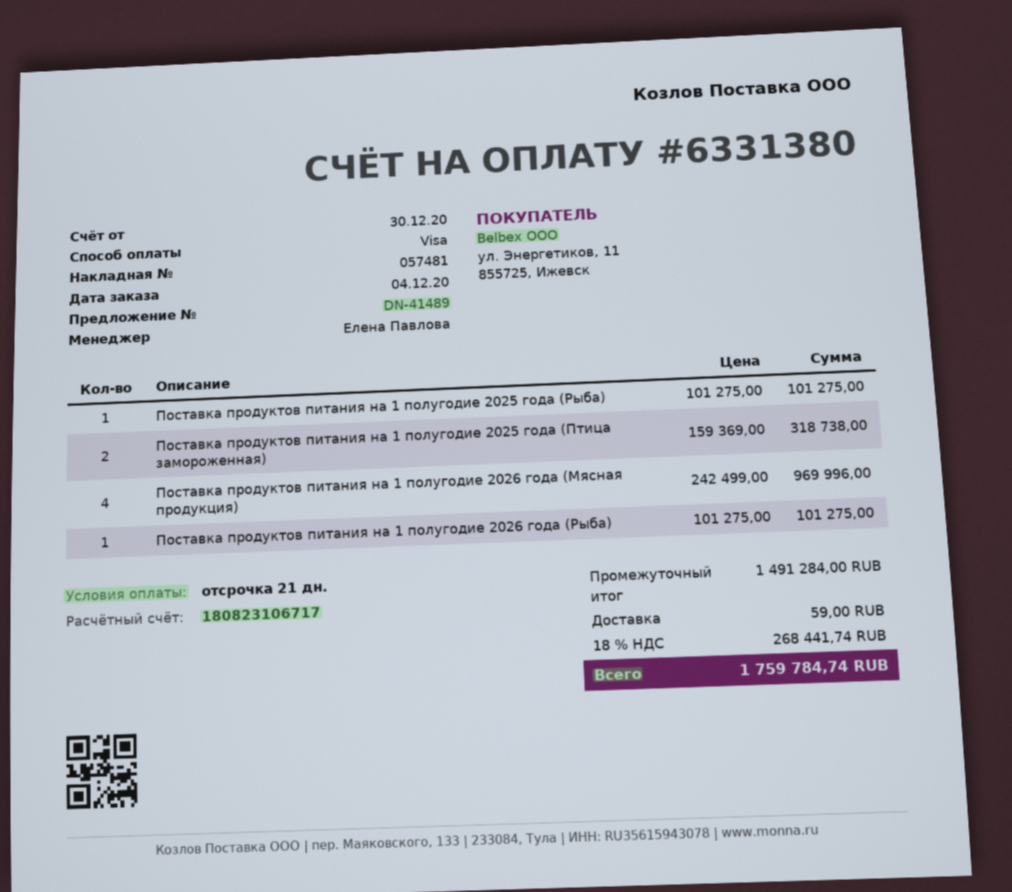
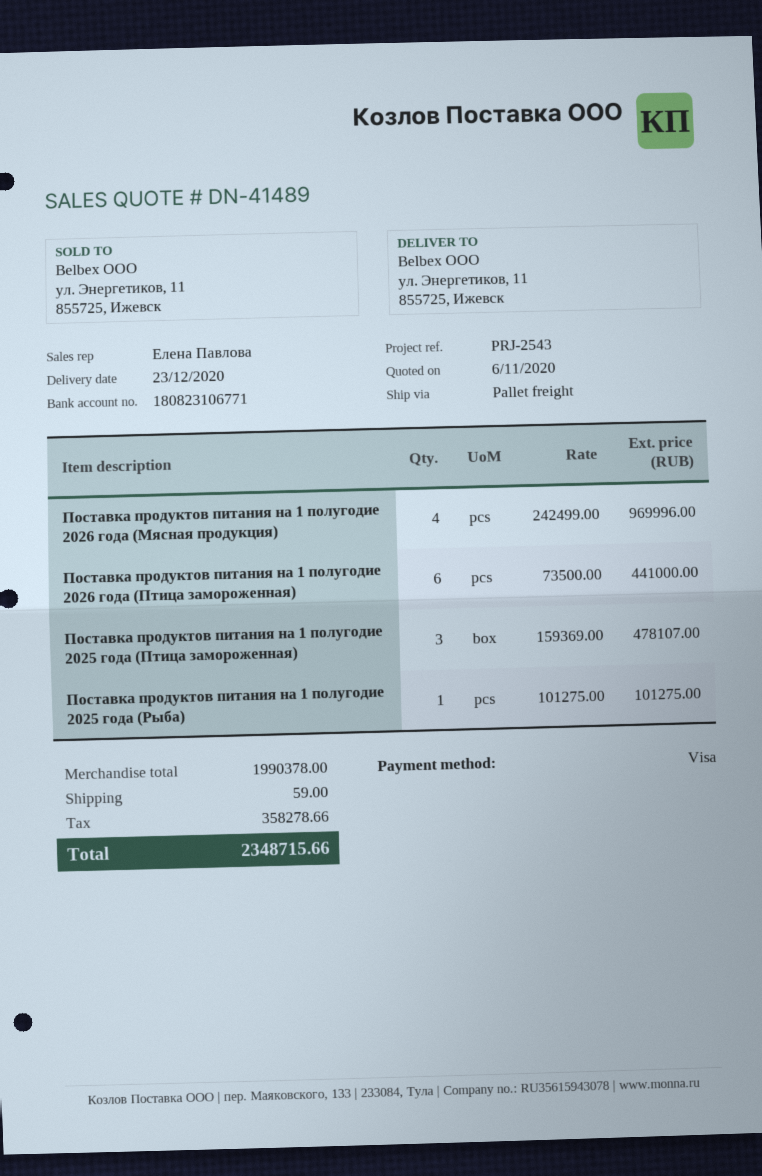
bank account: 180823106717 -> 180823106771
Поставка продуктов питания на 1 полугодие 2025 года (Птица замороженная): 2 x 159369.00 = 318738.00 -> 3 x 159369.00 = 478107.00
Поставка продуктов питания на 1 полугодие 2026 года (Рыба): 1 x 101275.00 = 101275.00 -> none
Поставка продуктов питания на 1 полугодие 2026 года (Птица замороженная): none -> 6 x 73500.00 = 441000.00
subtotal: 1491284.00 -> 1990378.00
tax: 268441.74 -> 358278.66
total: 1759784.74 -> 2348715.66

